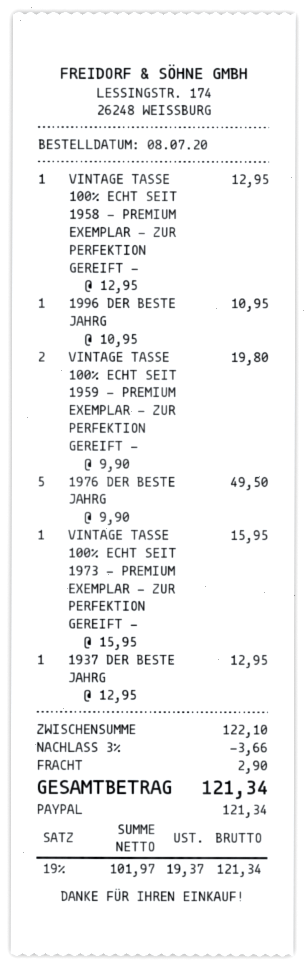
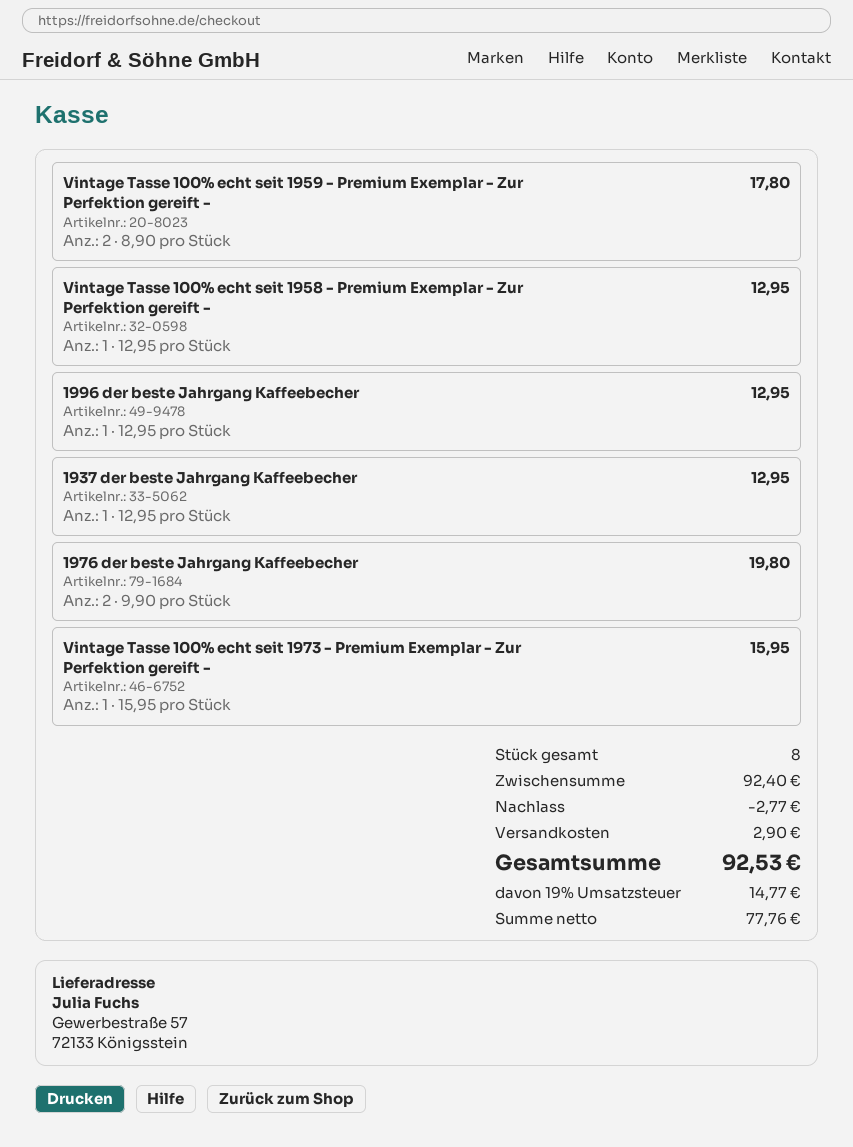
1996 DER BESTE JAHRG: 1 x 10.95 = 10.95 -> 1 x 12.95 = 12.95
VINTAGE TASSE 100% ECHT SEIT 1959 - PREMIUM EXEMPLAR - ZUR PERFEKTION GEREIFT -: 2 x 9.90 = 19.80 -> 2 x 8.90 = 17.80
1976 DER BESTE JAHRG: 5 x 9.90 = 49.50 -> 2 x 9.90 = 19.80
subtotal: 122.10 -> 92.40
discount: 3.66 -> 2.77
net: 101.97 -> 77.76
tax: 19% = 19.37 -> 19% = 14.77
total: 121.34 -> 92.53

